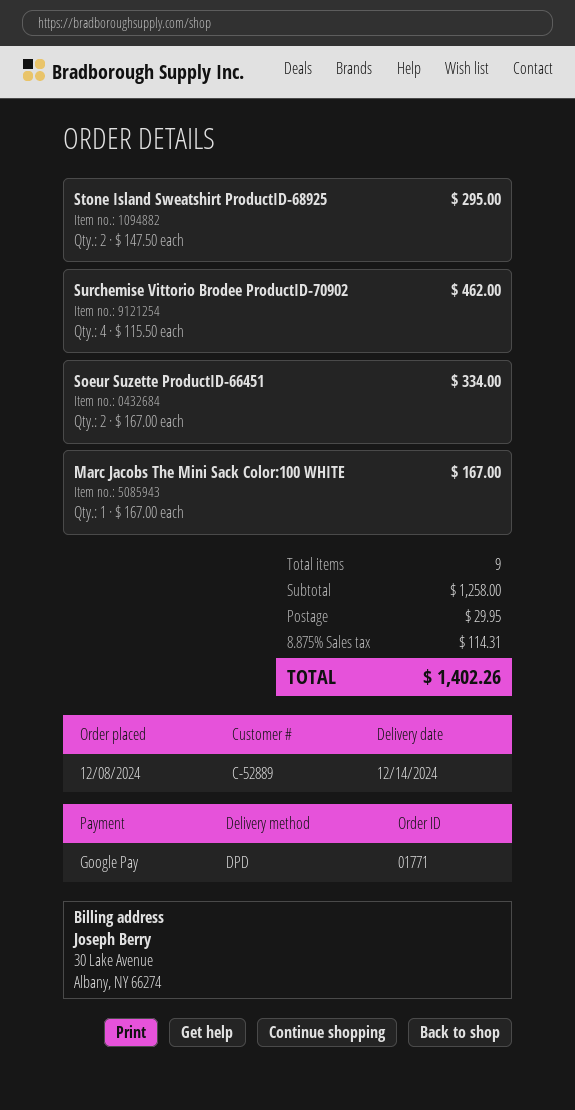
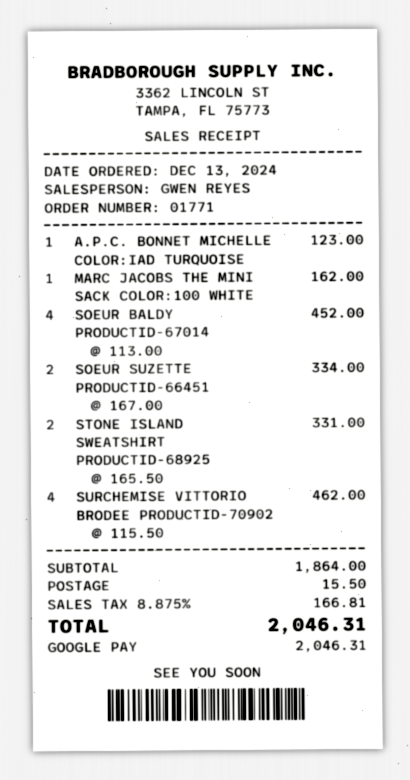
order date: 2024-12-08 -> 2024-12-13
Stone Island Sweatshirt ProductID-68925: 2 x 147.50 = 295.00 -> 2 x 165.50 = 331.00
Marc Jacobs The Mini Sack Color:100 WHITE: 1 x 167.00 = 167.00 -> 1 x 162.00 = 162.00
A.P.C. BONNET MICHELLE COLOR:IAD TURQUOISE: none -> 1 x 123.00 = 123.00
SOEUR BALDY PRODUCTID-67014: none -> 4 x 113.00 = 452.00
subtotal: 1258.00 -> 1864.00
shipping: 29.95 -> 15.50
tax: 8.875% = 114.31 -> 8.875% = 166.81
total: 1402.26 -> 2046.31

